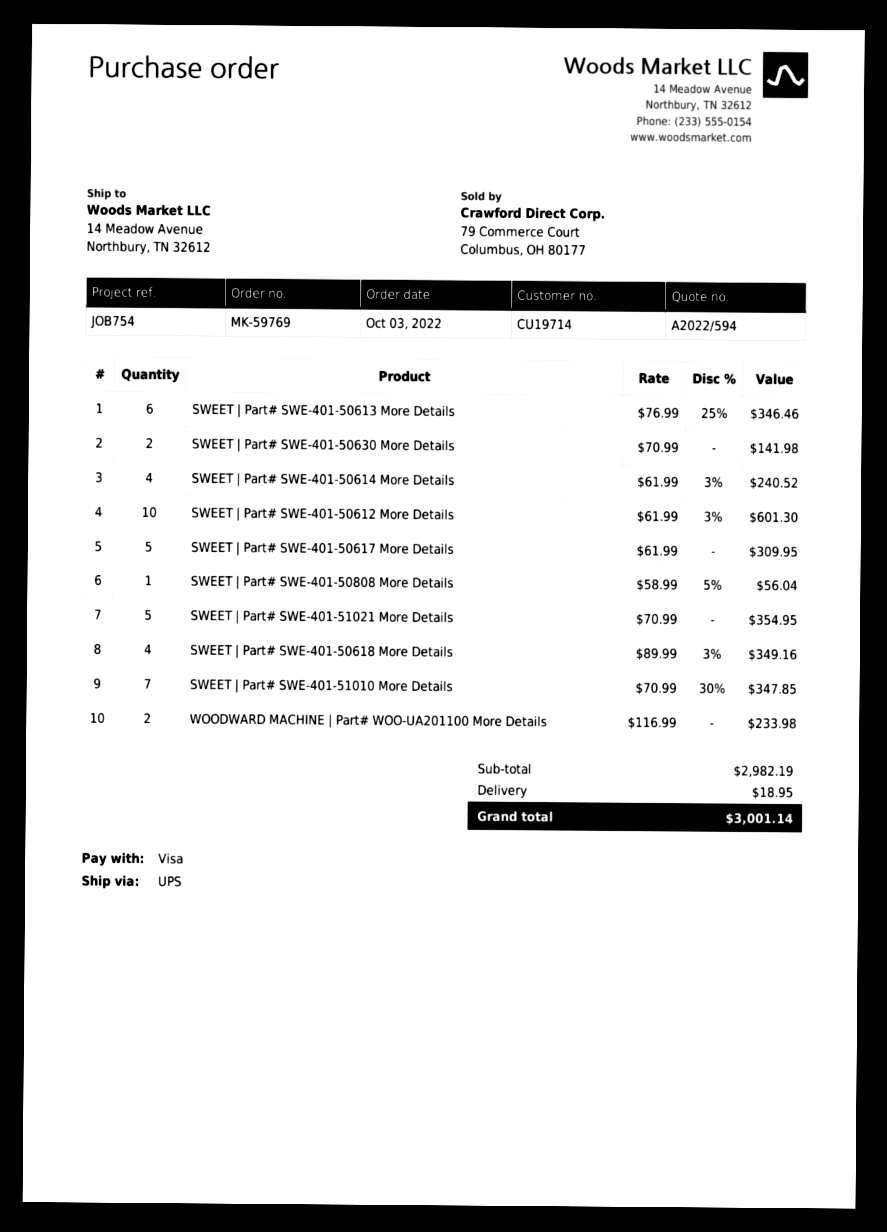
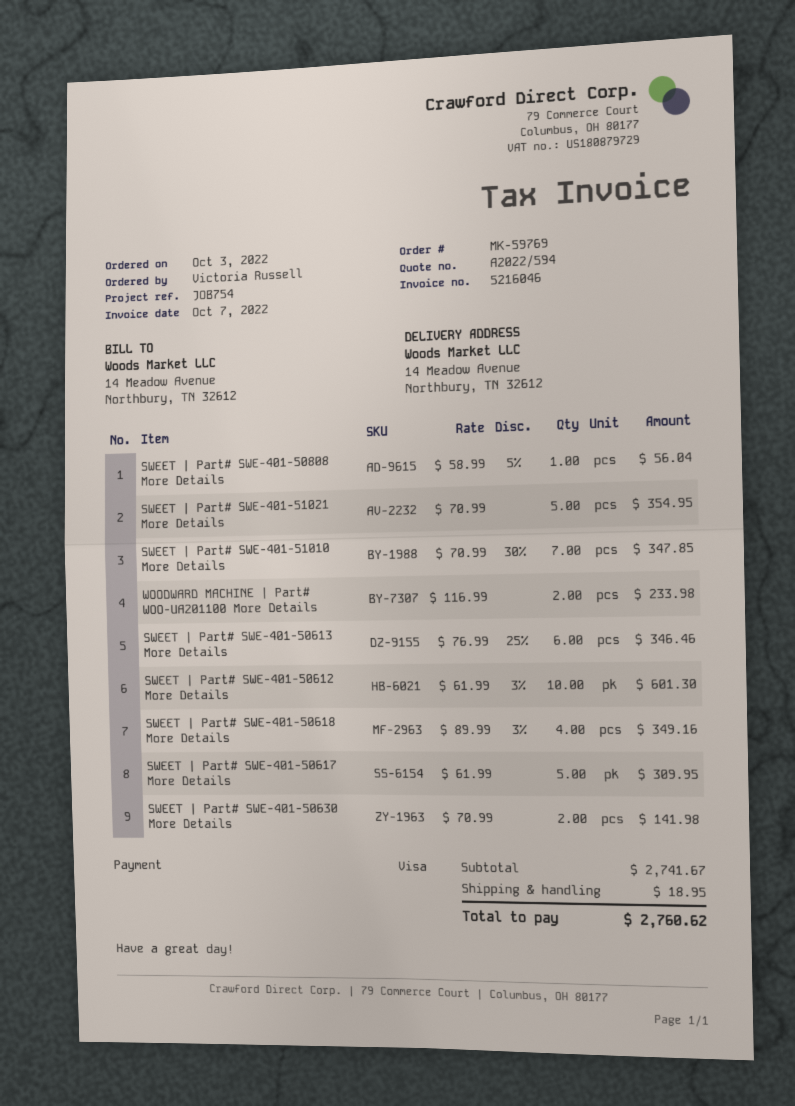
SWEET | Part# SWE-401-50614 More Details: 4 x 61.99 - 3% = 240.52 -> none
subtotal: 2982.19 -> 2741.67
total: 3001.14 -> 2760.62

